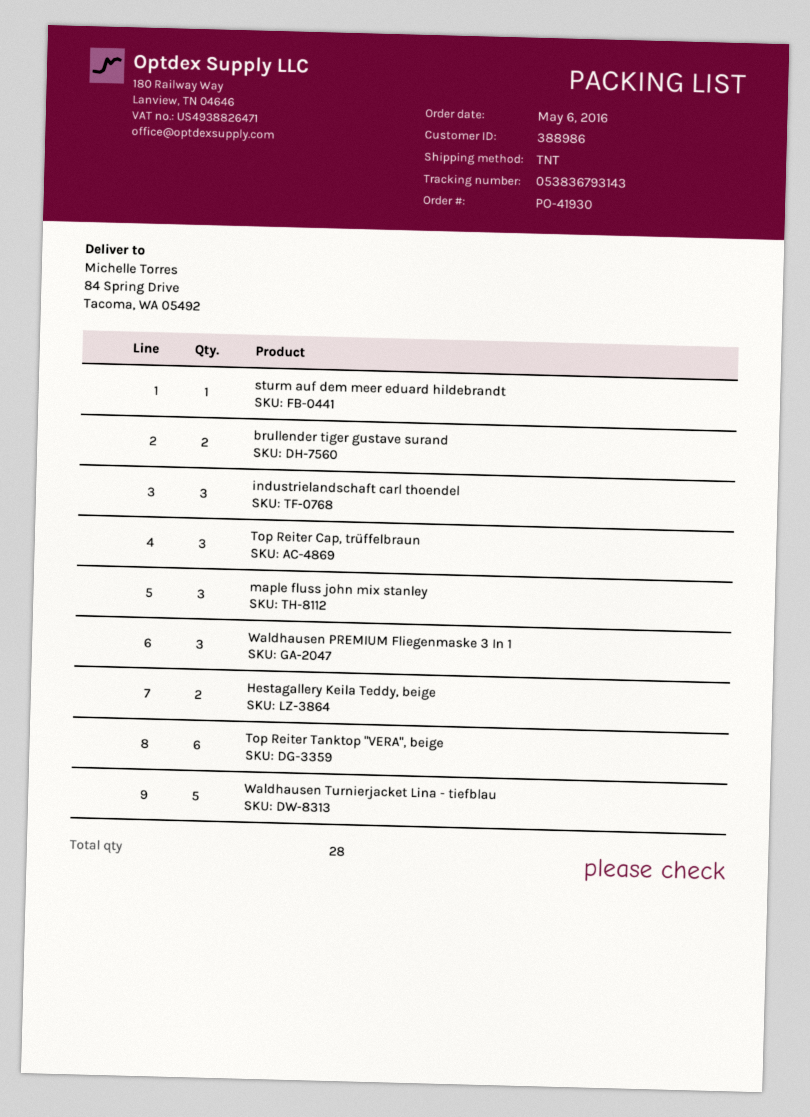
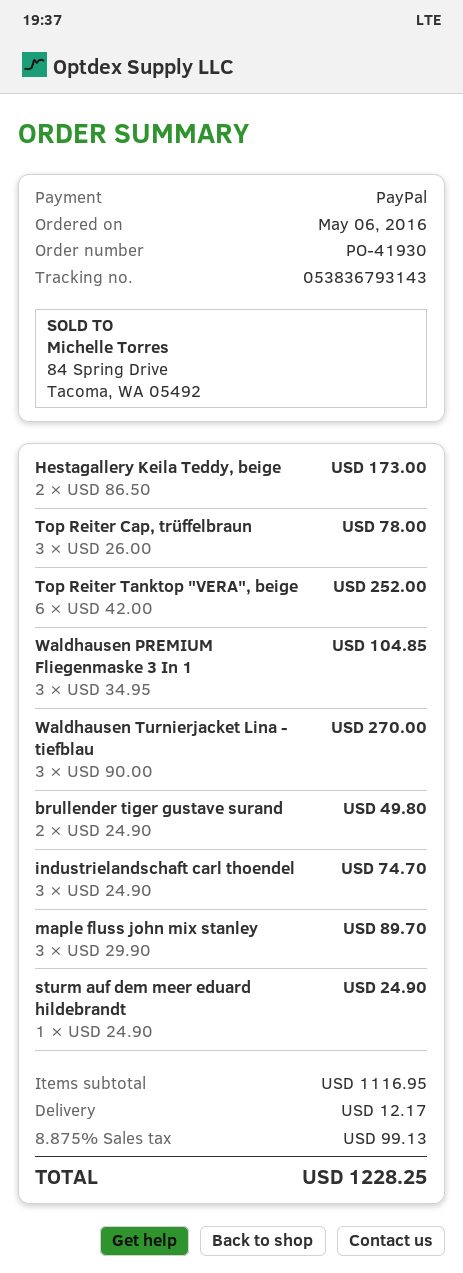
Waldhausen Turnierjacket Lina - tiefblau: 5 -> 3

